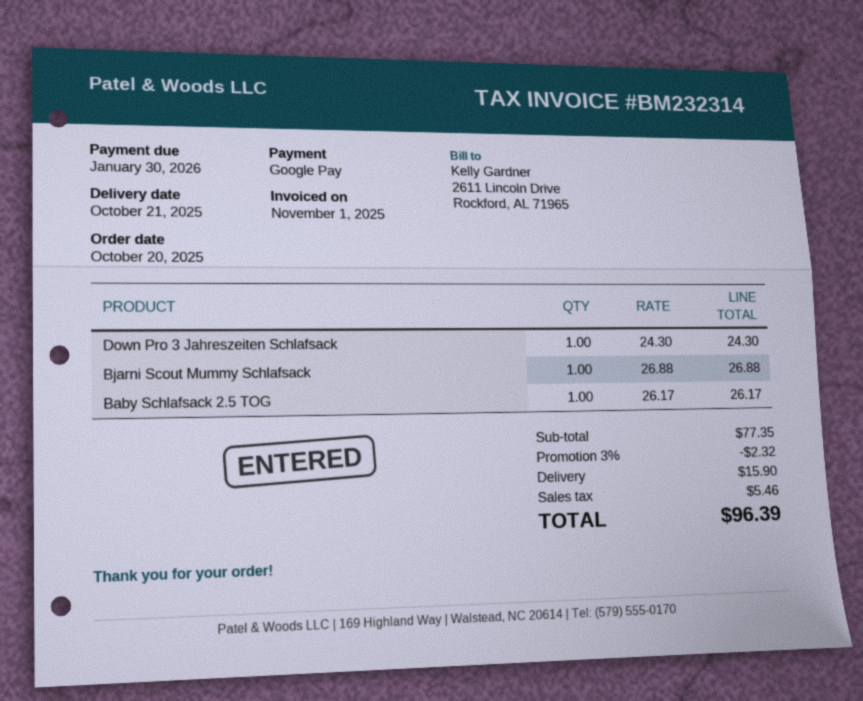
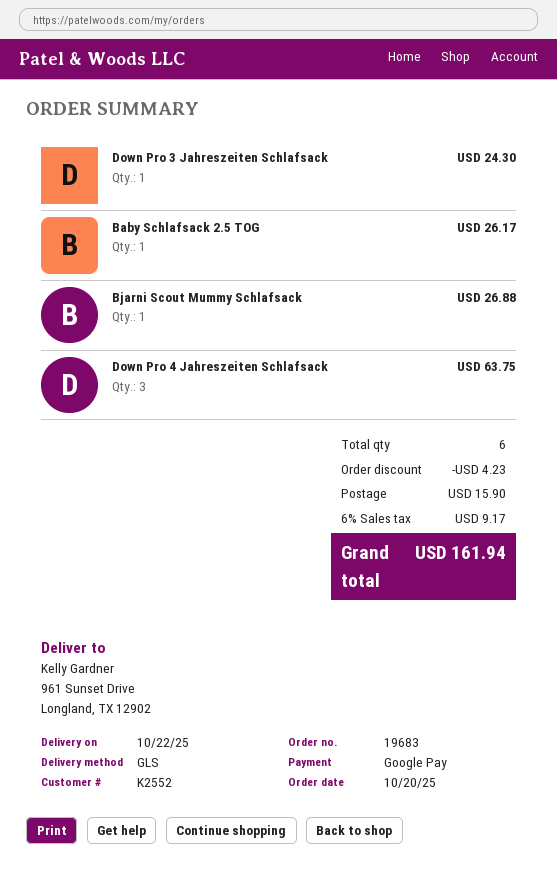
delivery date: 2025-10-21 -> 2025-10-22
Down Pro 4 Jahreszeiten Schlafsack: none -> 3 for 63.75
discount: 2.32 -> 4.23
tax: 5.46 -> 9.17
total: 96.39 -> 161.94

